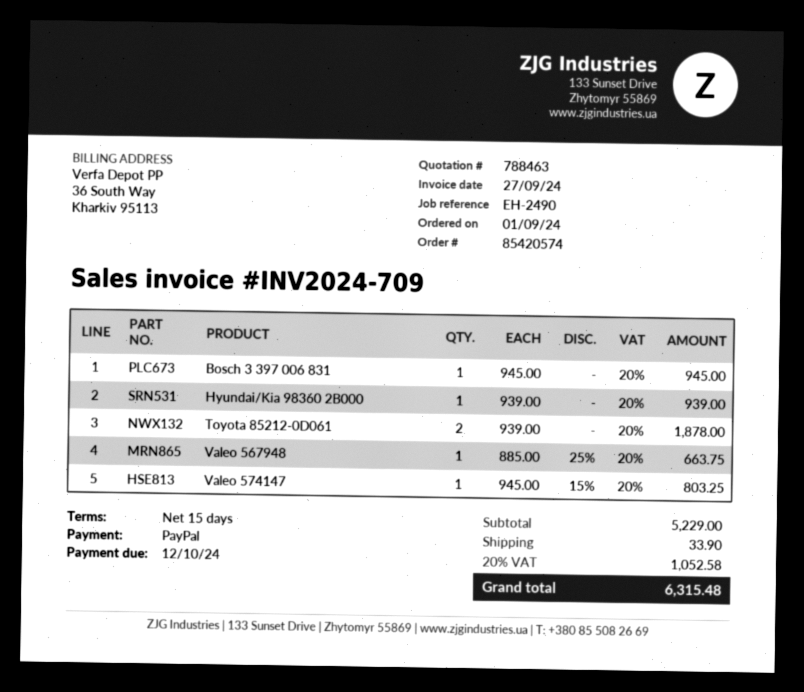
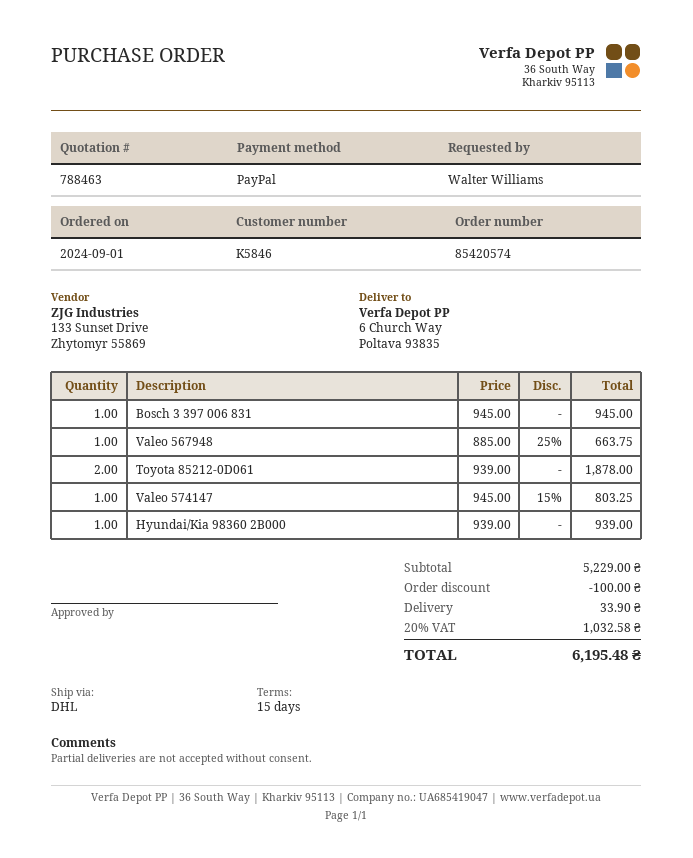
discount: none -> 100.00
tax: 20% = 1052.58 -> 20% = 1032.58
total: 6315.48 -> 6195.48

